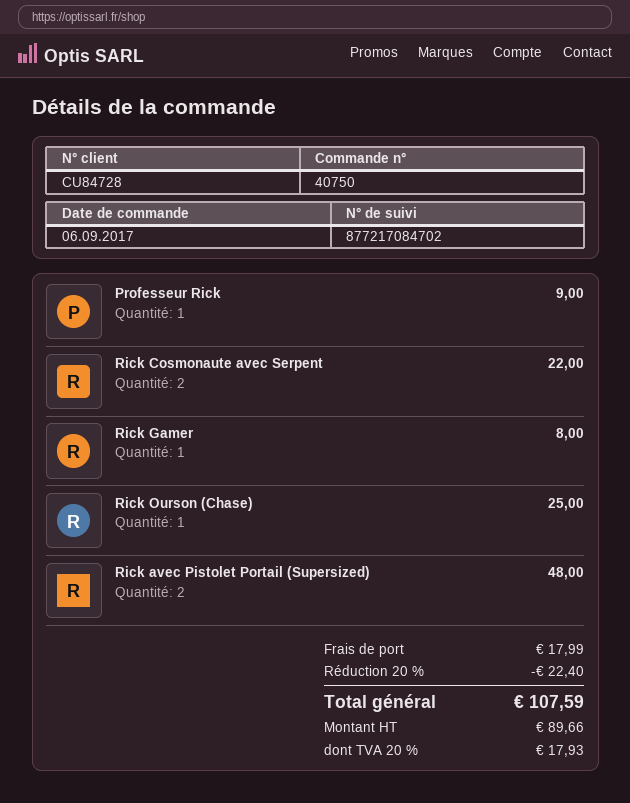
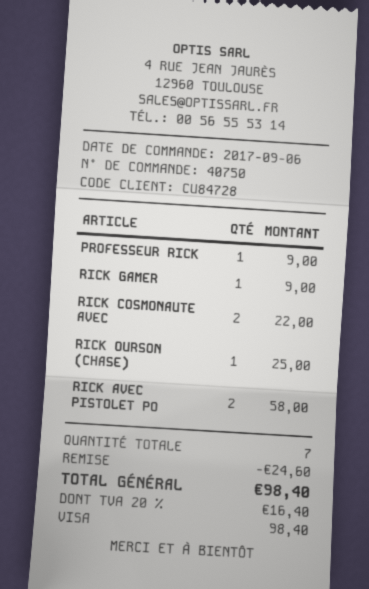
Rick Gamer: 1 for 8.00 -> 1 for 9.00
Rick avec Pistolet Portail (Supersized): 2 for 48.00 -> 2 for 58.00
discount: 22.40 -> 24.60
shipping: 17.99 -> none
tax: 20% = 17.93 -> 20% = 16.40
total: 107.59 -> 98.40

